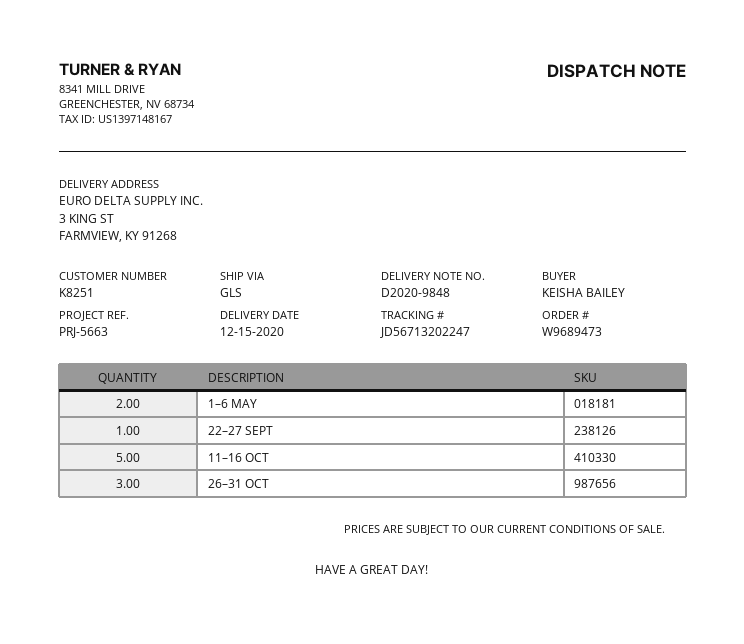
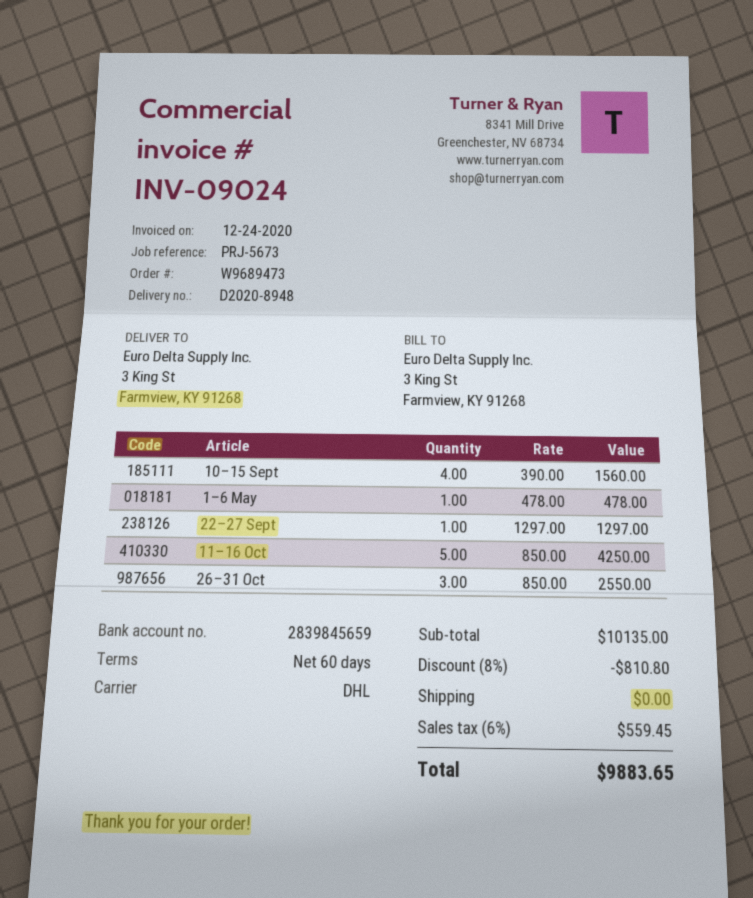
delivery note number: D2020-9848 -> D2020-8948
reference: PRJ-5663 -> PRJ-5673
shipping method: GLS -> DHL
1–6 MAY: 2 -> 1
10–15 Sept: none -> 4

